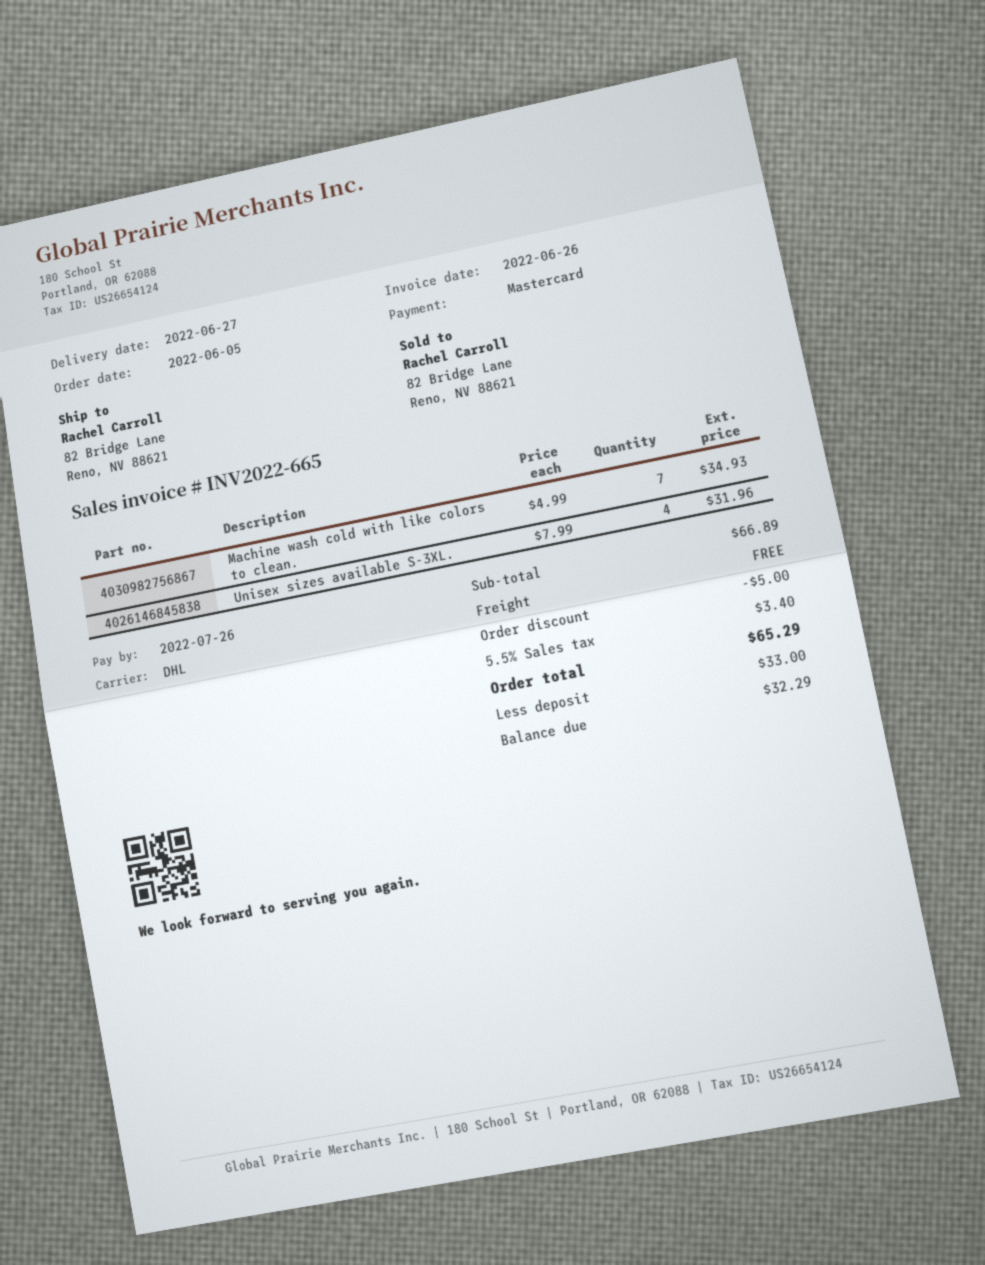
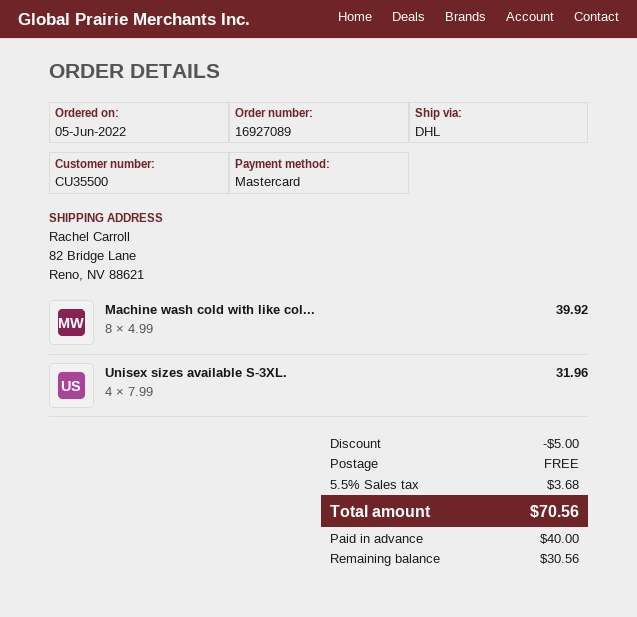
Machine wash cold with like colors to clean.: 7 x 4.99 = 34.93 -> 8 x 4.99 = 39.92
tax: 5.5% = 3.40 -> 5.5% = 3.68
total: 65.29 -> 70.56
deposit: 33.00 -> 40.00
balance: 32.29 -> 30.56

